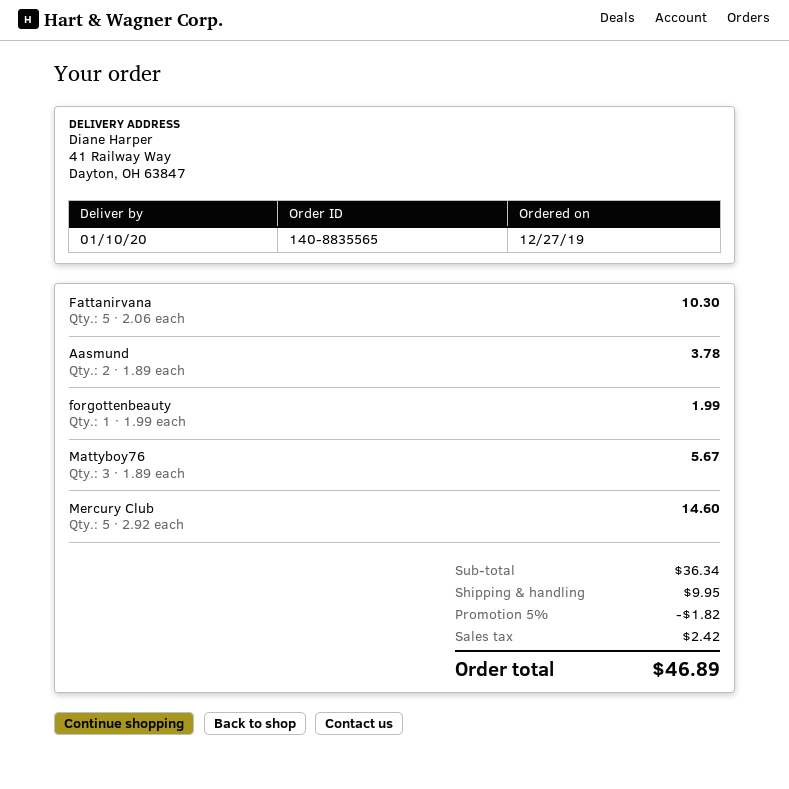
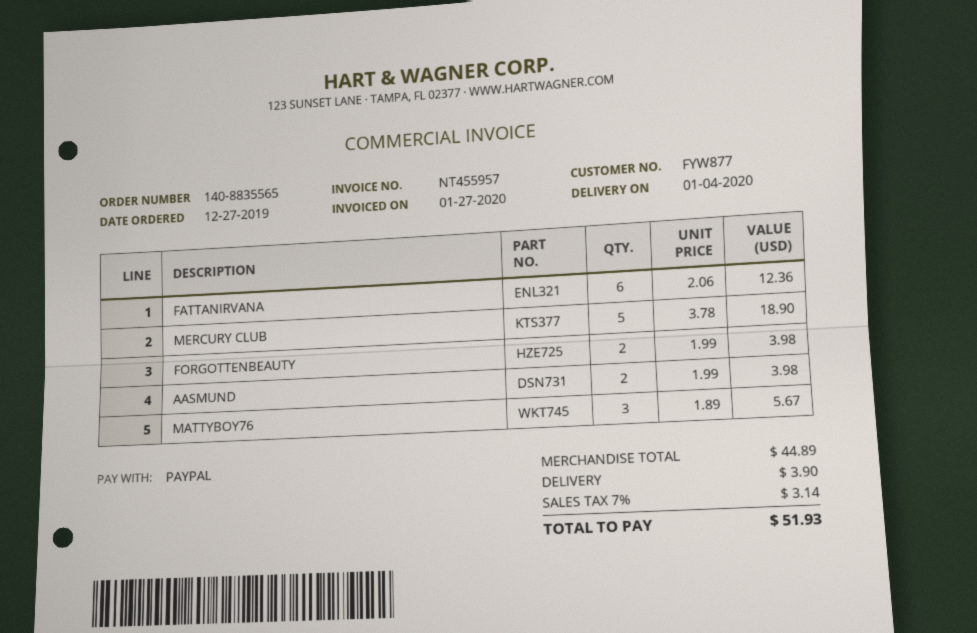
delivery date: 2020-01-10 -> 2020-01-04
Fattanirvana: 5 x 2.06 = 10.30 -> 6 x 2.06 = 12.36
Aasmund: 2 x 1.89 = 3.78 -> 2 x 1.99 = 3.98
forgottenbeauty: 1 x 1.99 = 1.99 -> 2 x 1.99 = 3.98
Mercury Club: 5 x 2.92 = 14.60 -> 5 x 3.78 = 18.90
subtotal: 36.34 -> 44.89
discount: 5% = 1.82 -> none
shipping: 9.95 -> 3.90
tax: 2.42 -> 3.14
total: 46.89 -> 51.93

